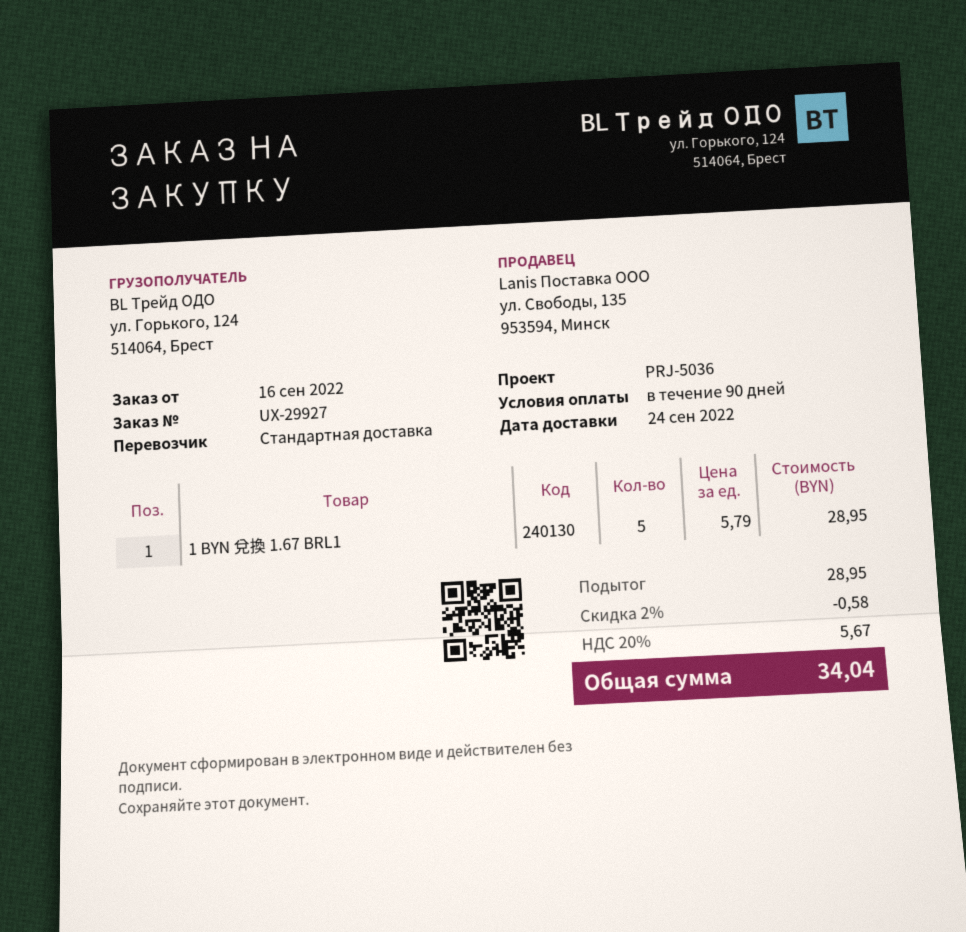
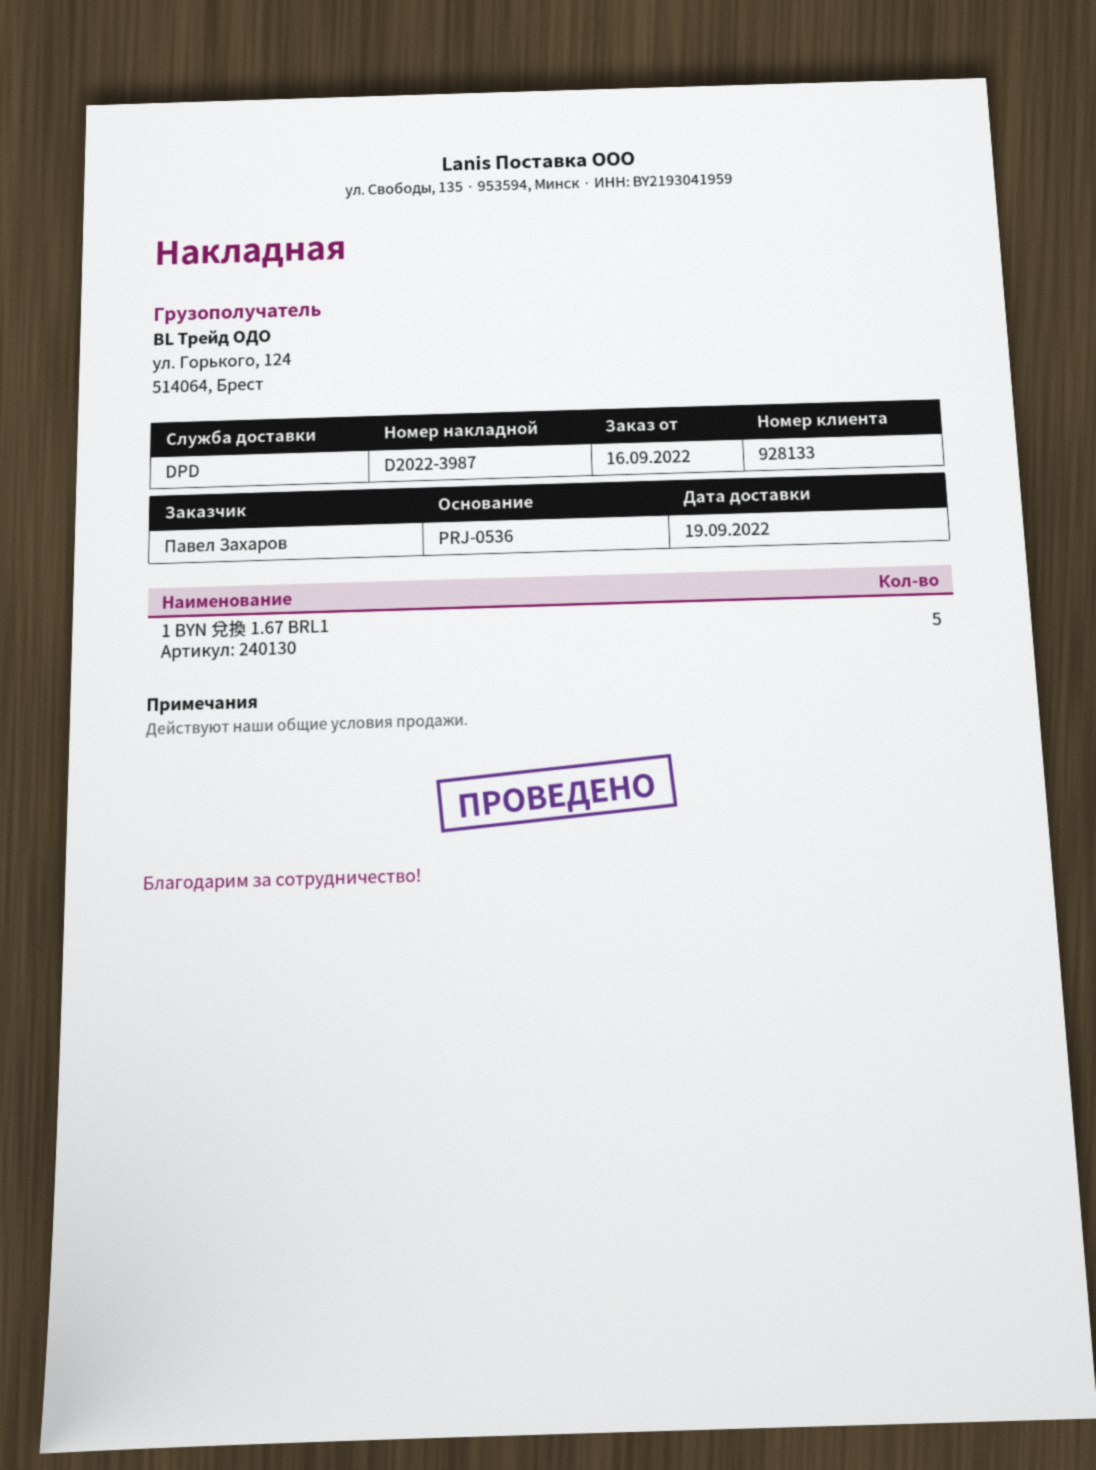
delivery date: 2022-09-24 -> 2022-09-19
reference: PRJ-5036 -> PRJ-0536
shipping method: standard -> DPD

